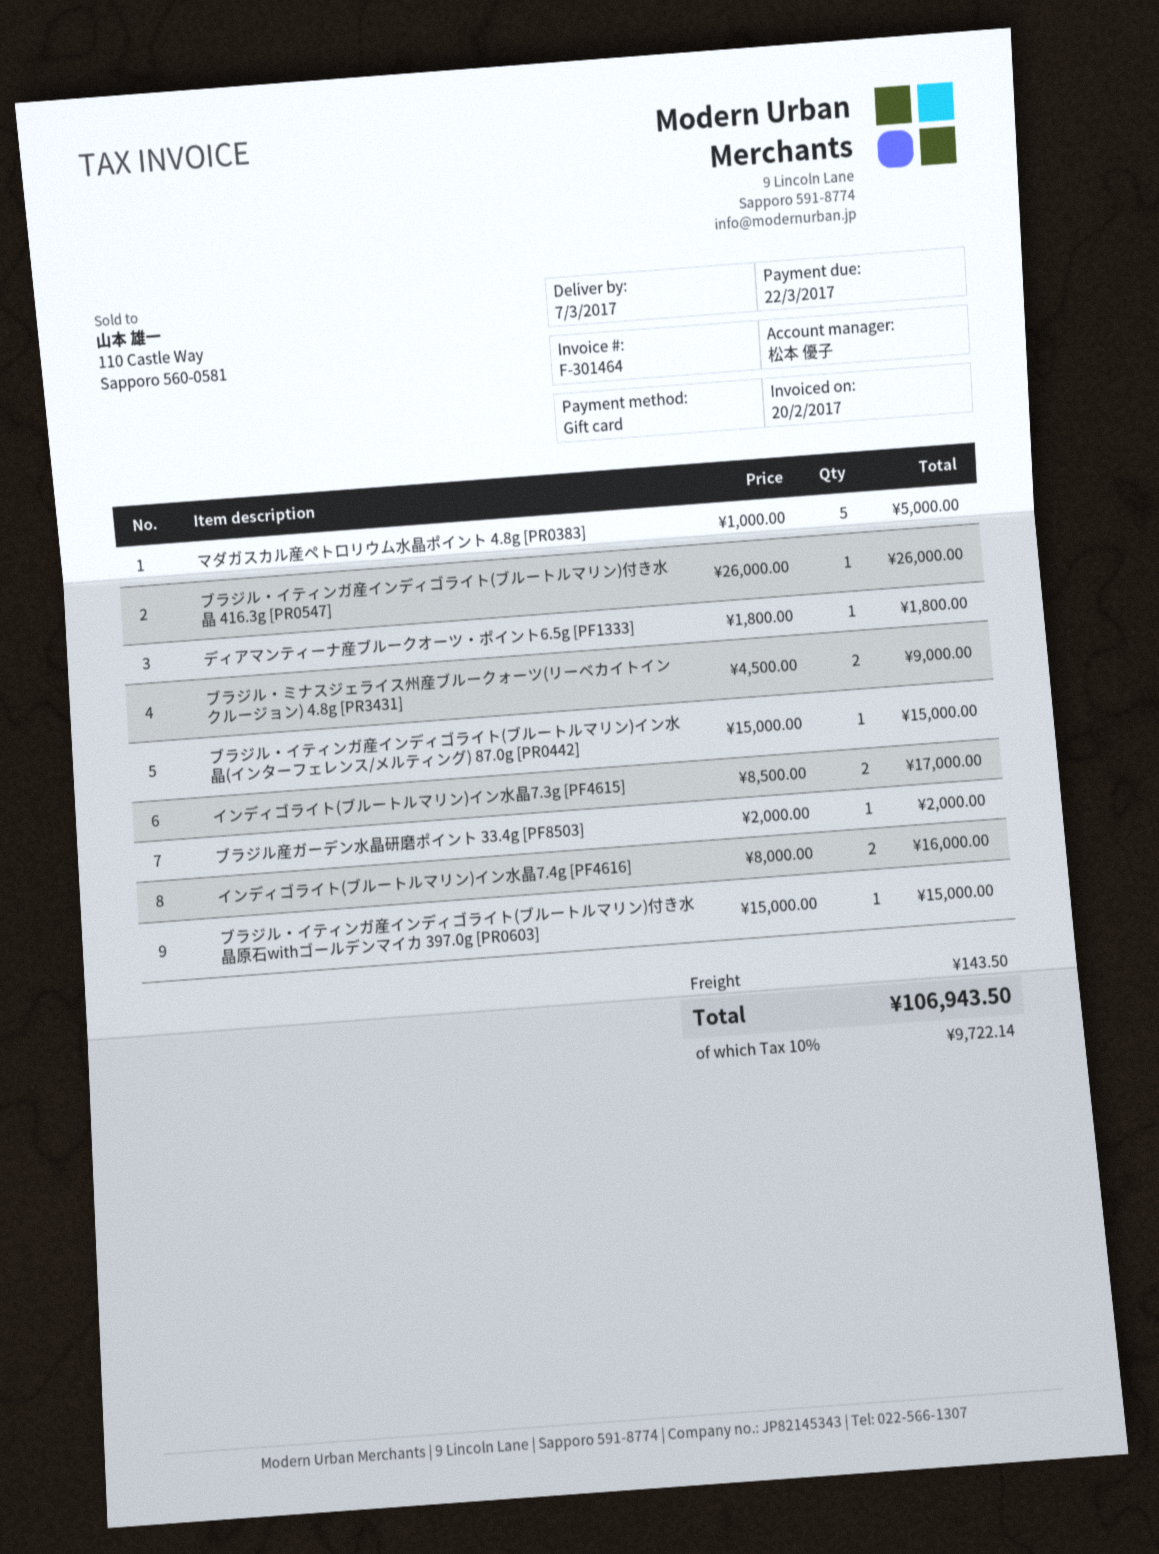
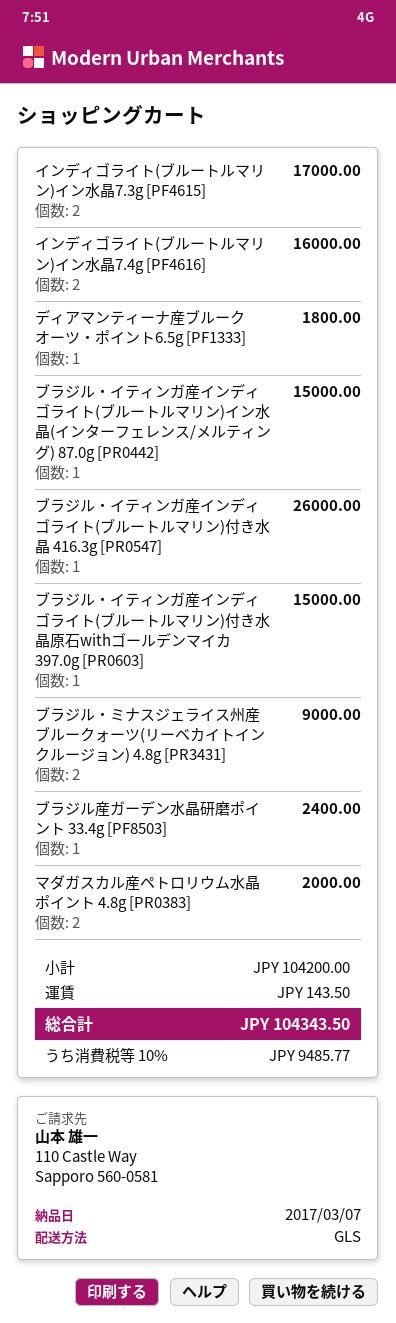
マダガスカル産ペトロリウム水晶ポイント 4.8g [PR0383]: 5 for 5000.00 -> 2 for 2000.00
ブラジル産ガーデン水晶研磨ポイント 33.4g [PF8503]: 1 for 2000.00 -> 1 for 2400.00
tax: 10% = 9722.14 -> 10% = 9485.77
total: 106943.50 -> 104343.50

